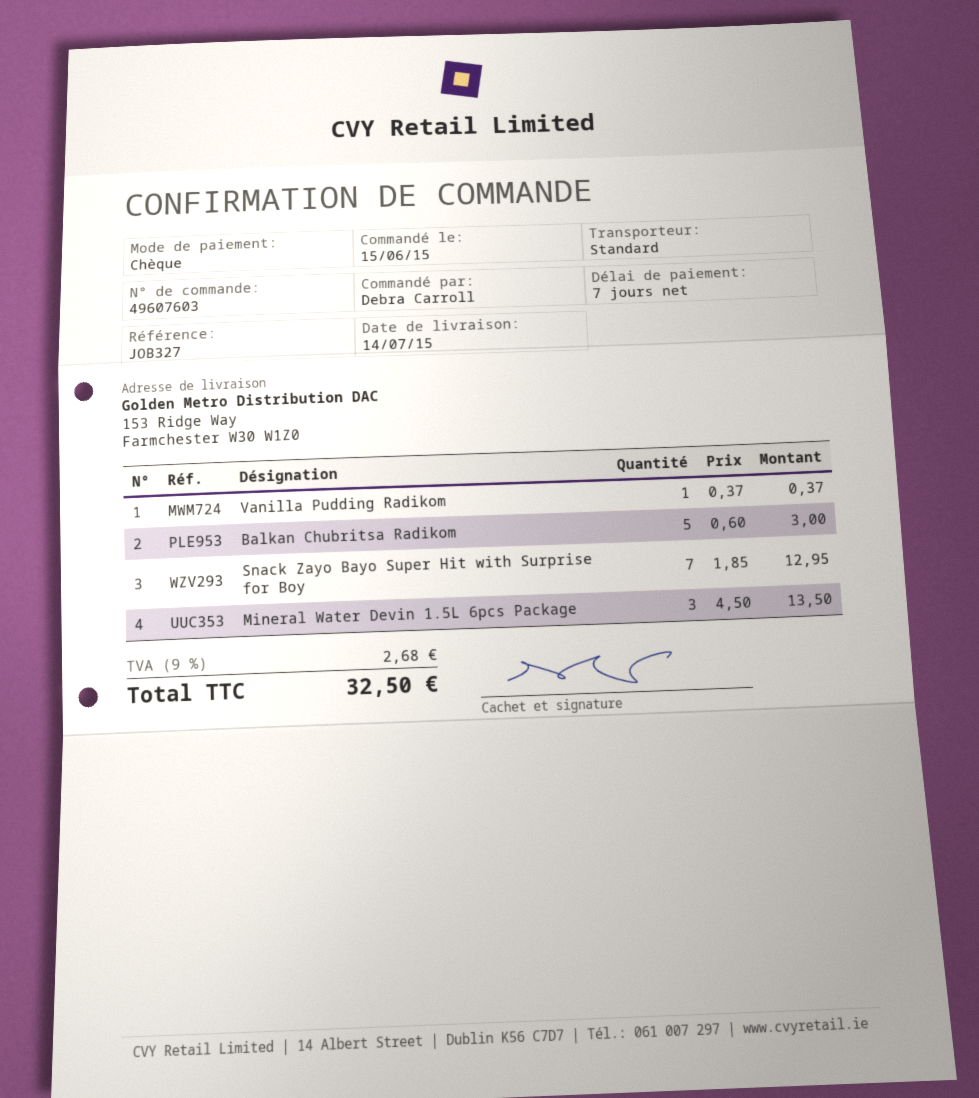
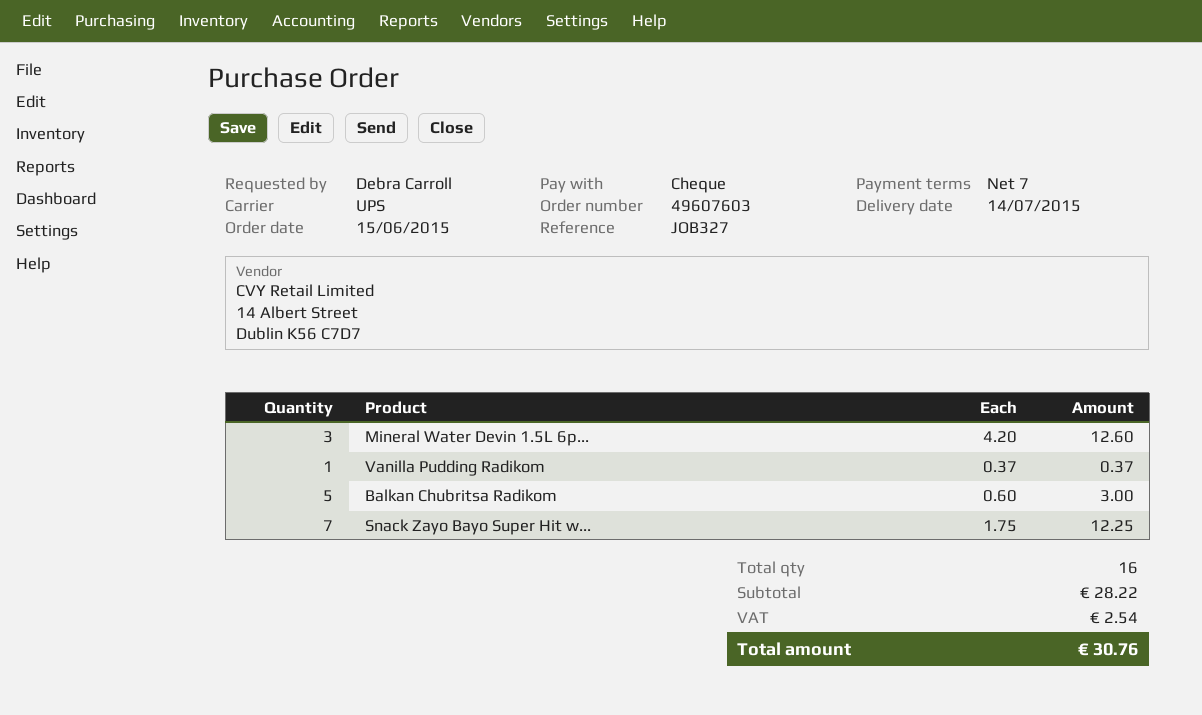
shipping method: standard -> UPS
Snack Zayo Bayo Super Hit with Surprise for Boy: 7 x 1.85 = 12.95 -> 7 x 1.75 = 12.25
Mineral Water Devin 1.5L 6pcs Package: 3 x 4.50 = 13.50 -> 3 x 4.20 = 12.60
tax: 2.68 -> 2.54
total: 32.50 -> 30.76

